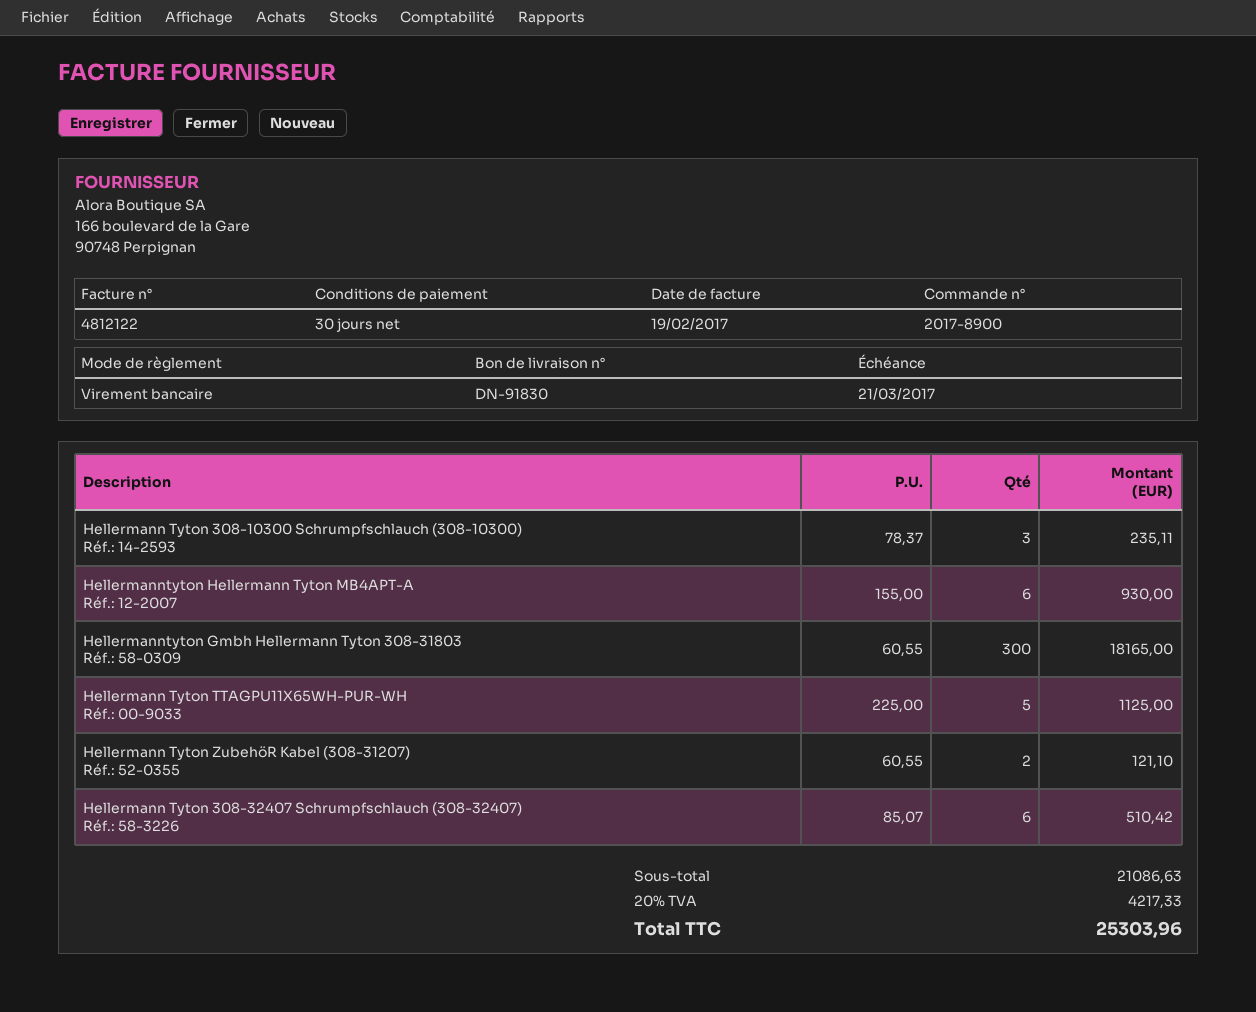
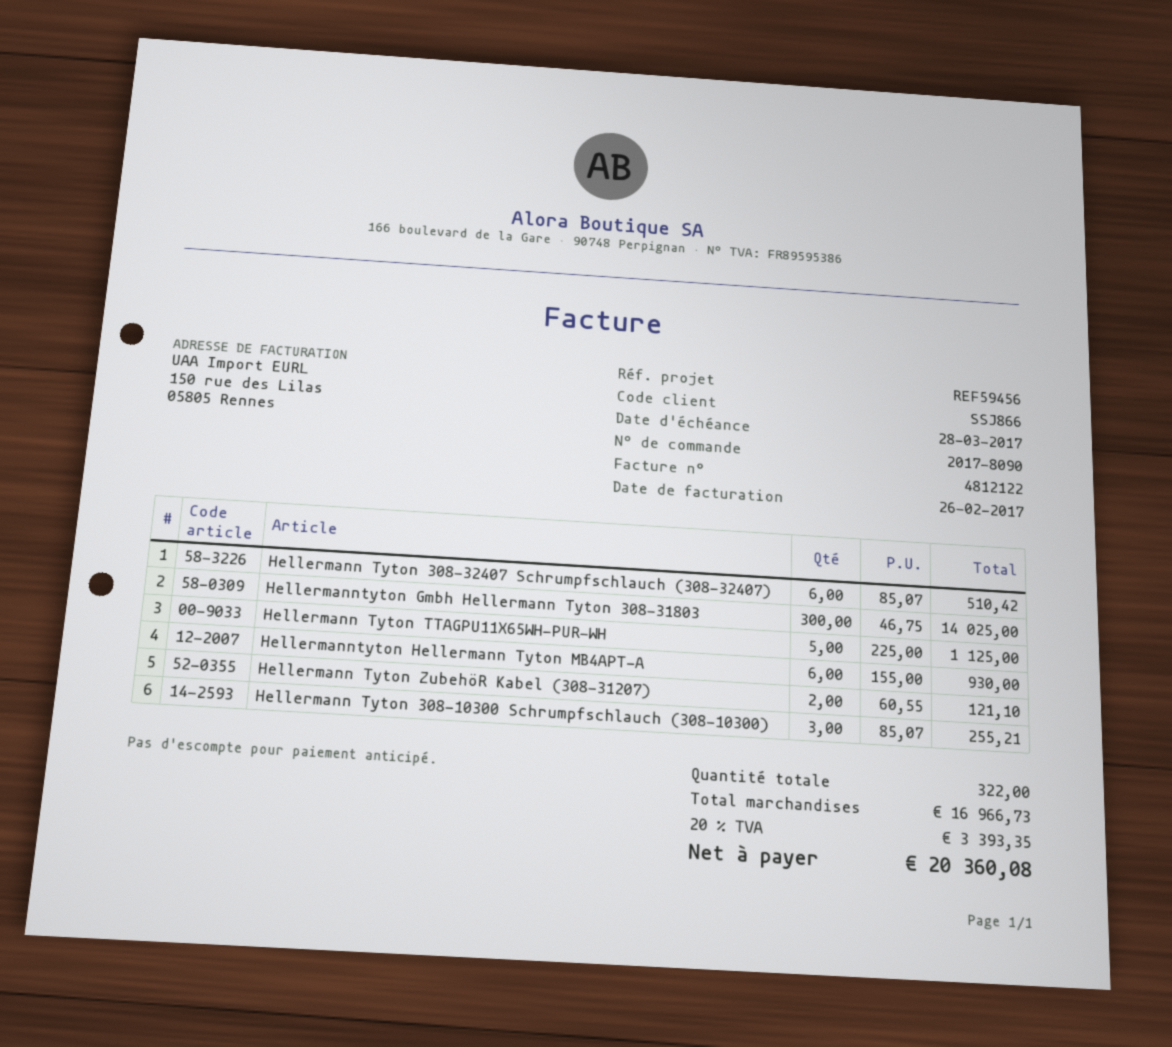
order number: 2017-8900 -> 2017-8090
invoice date: 2017-02-19 -> 2017-02-26
due date: 2017-03-21 -> 2017-03-28
Hellermann Tyton 308-10300 Schrumpfschlauch (308-10300): 3 x 78.37 = 235.11 -> 3 x 85.07 = 255.21
Hellermanntyton Gmbh Hellermann Tyton 308-31803: 300 x 60.55 = 18165.00 -> 300 x 46.75 = 14025.00
subtotal: 21086.63 -> 16966.73
tax: 20% = 4217.33 -> 20% = 3393.35
total: 25303.96 -> 20360.08

